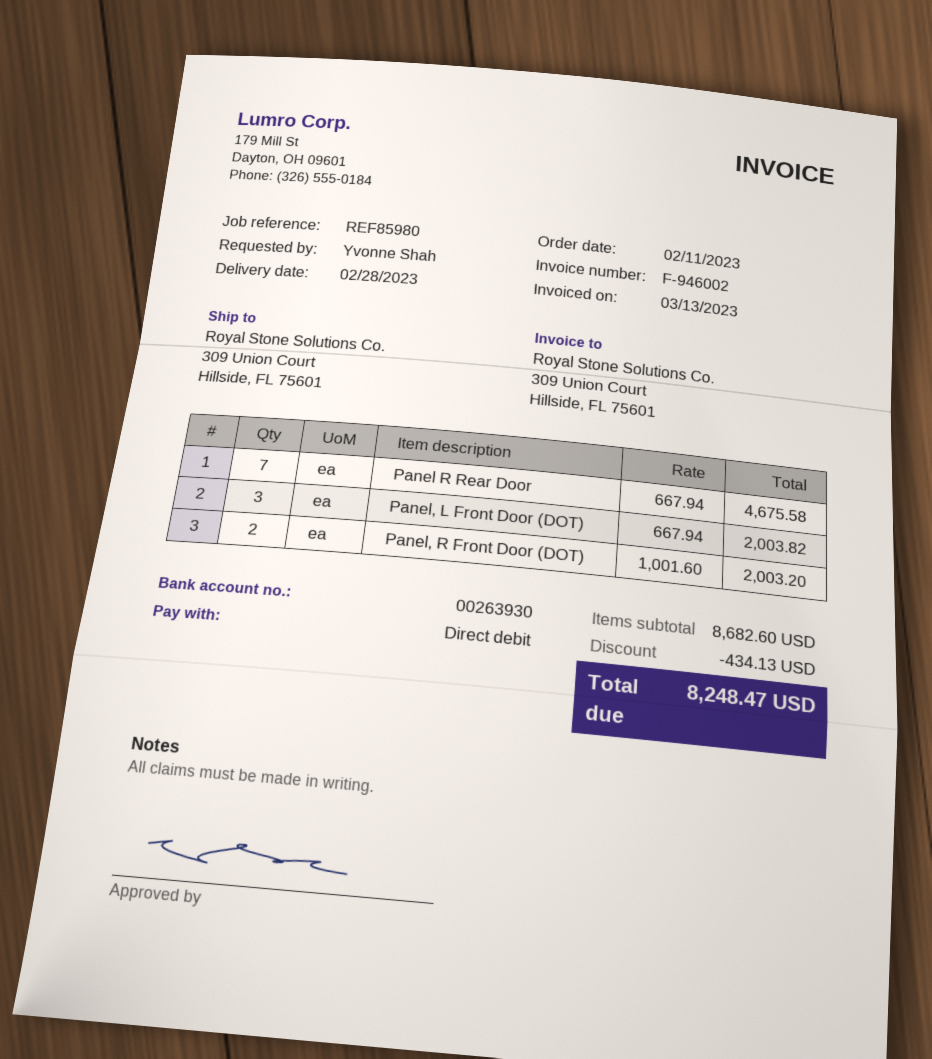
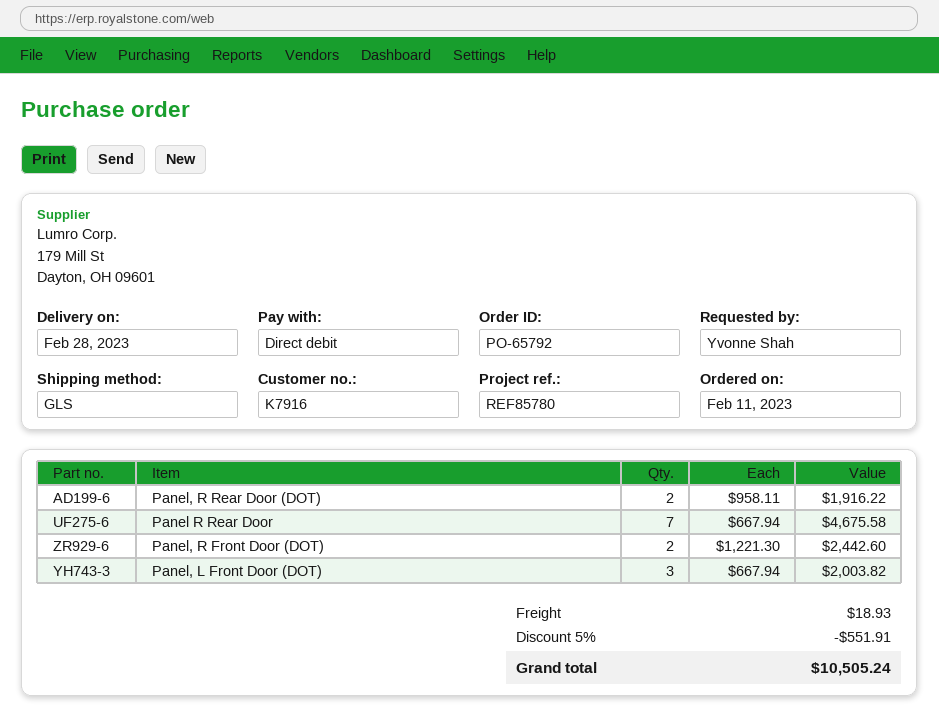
reference: REF85980 -> REF85780
Panel, R Front Door (DOT): 2 x 1001.60 = 2003.20 -> 2 x 1221.30 = 2442.60
Panel, R Rear Door (DOT): none -> 2 x 958.11 = 1916.22
discount: 434.13 -> 551.91
shipping: none -> 18.93
total: 8248.47 -> 10505.24

